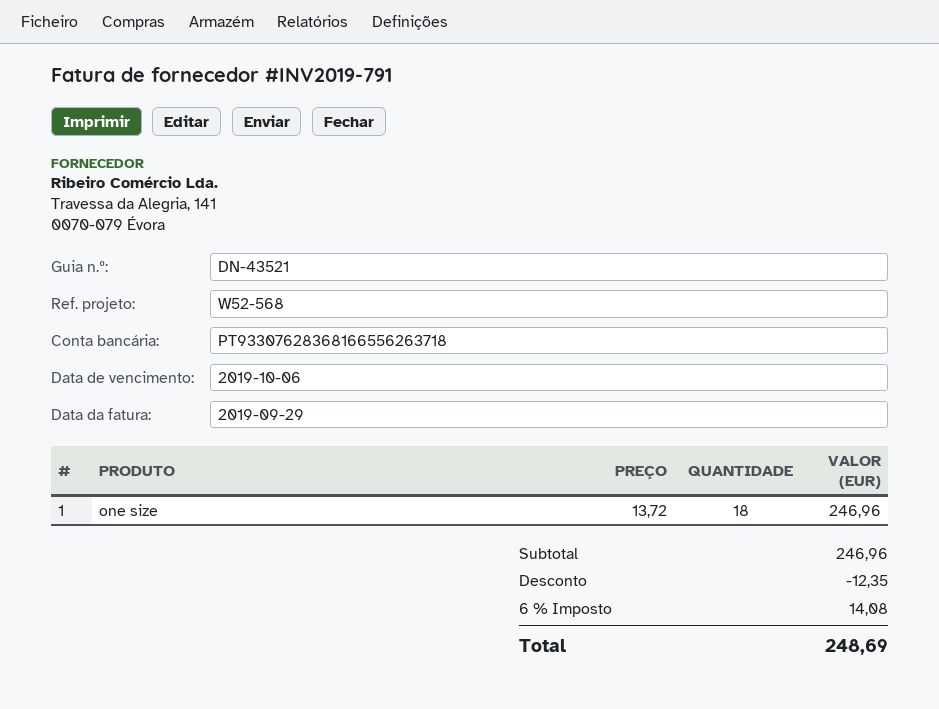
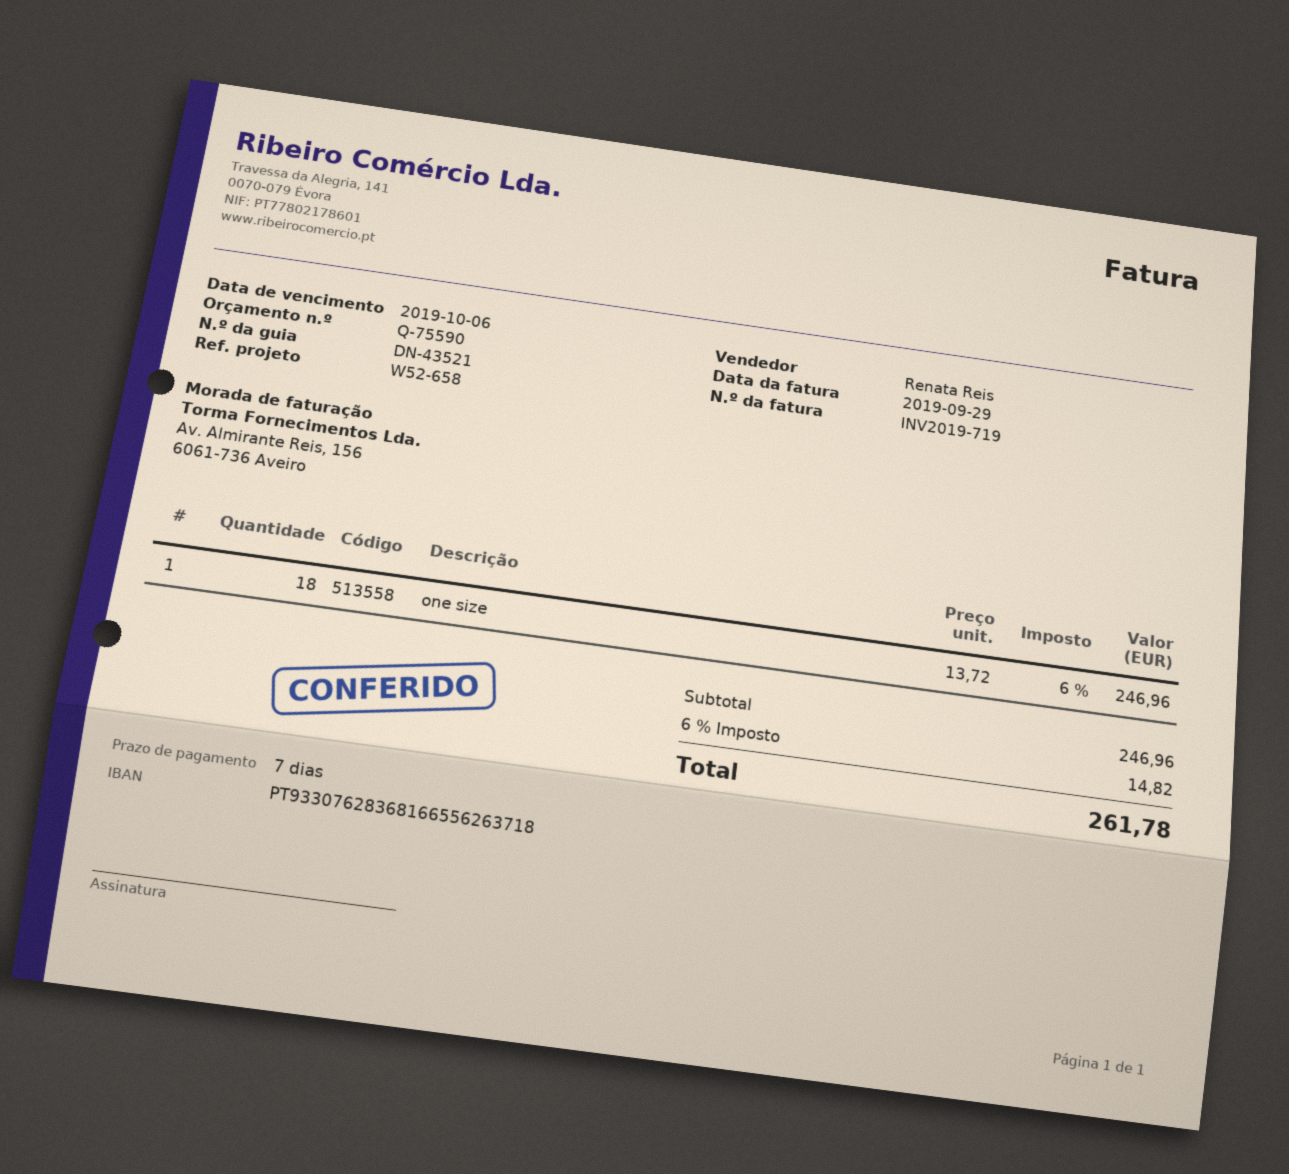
invoice number: INV2019-791 -> INV2019-719
reference: W52-568 -> W52-658
discount: 12.35 -> none
tax: 6% = 14.08 -> 6% = 14.82
total: 248.69 -> 261.78

